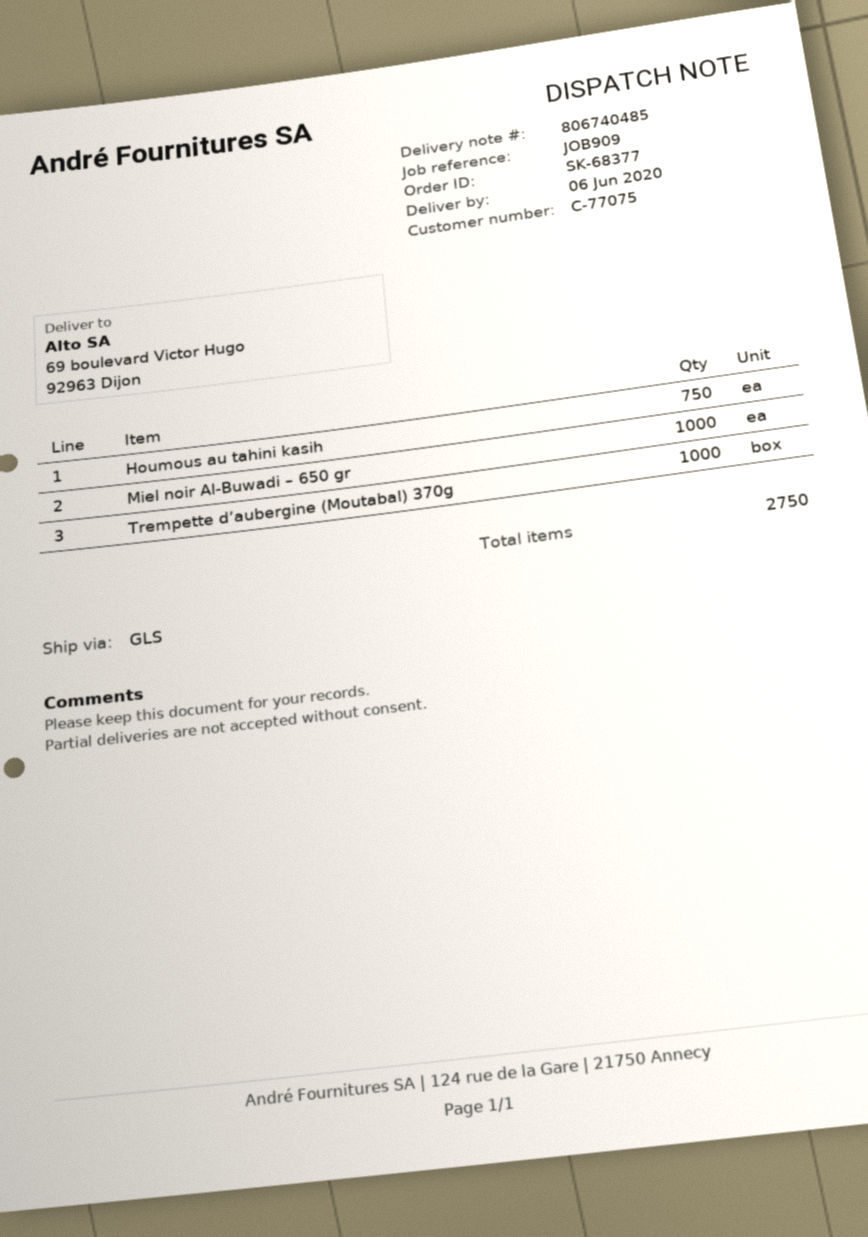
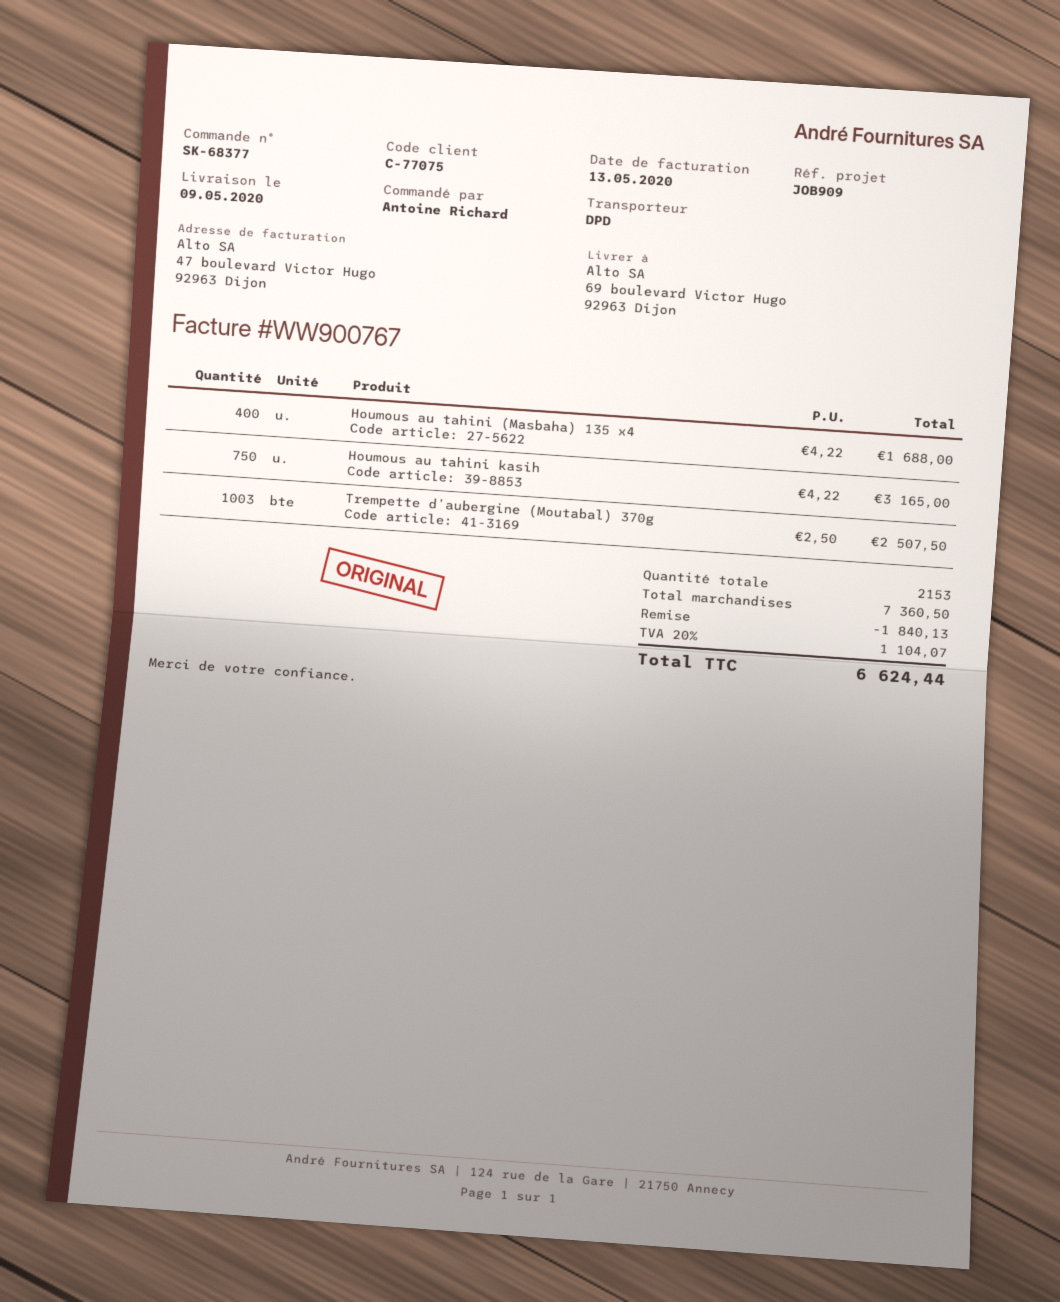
delivery date: 2020-06-06 -> 2020-05-09
shipping method: GLS -> DPD
Miel noir Al-Buwadi – 650 gr: 1000 -> none
Trempette d’aubergine (Moutabal) 370g: 1000 -> 1003
Houmous au tahini (Masbaha) 135 x4: none -> 400
total quantity: 2750 -> 2153

